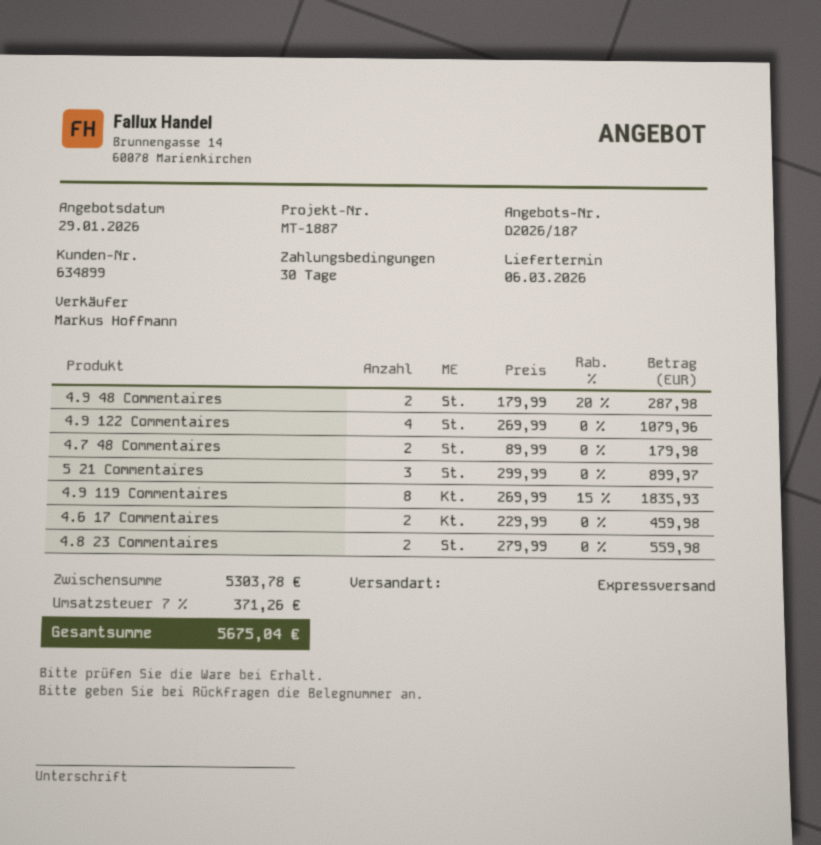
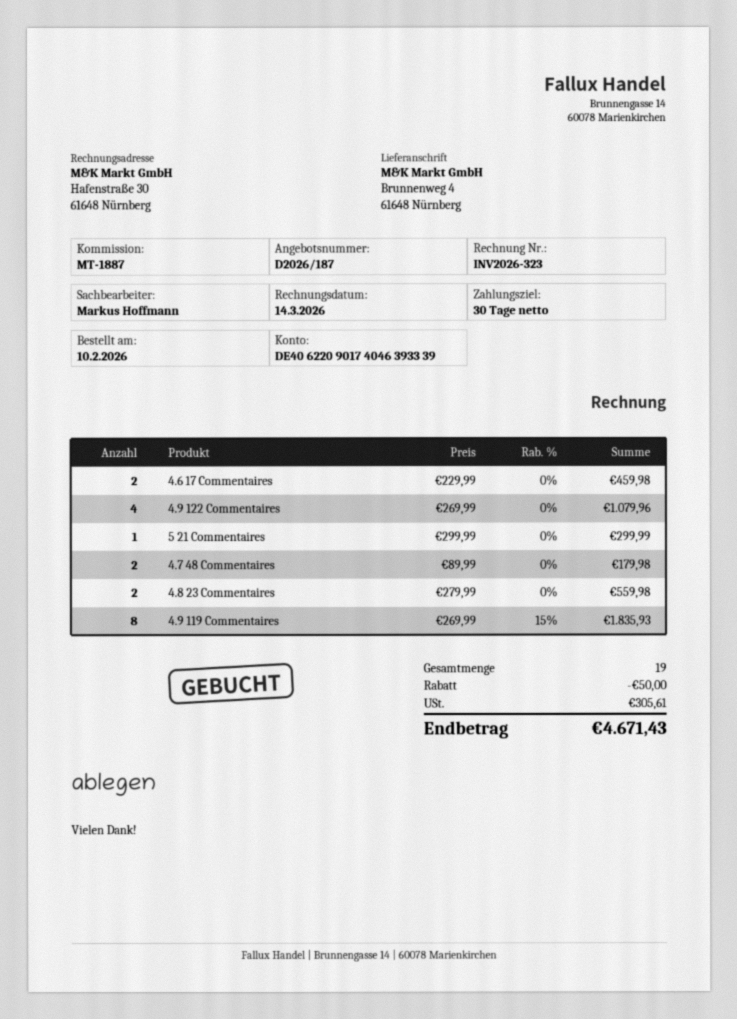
4.9 48 Commentaires: 2 x 179.99 - 20% = 287.98 -> none
5 21 Commentaires: 3 x 299.99 = 899.97 -> 1 x 299.99 = 299.99
discount: none -> 50.00
tax: 371.26 -> 305.61
total: 5675.04 -> 4671.43

